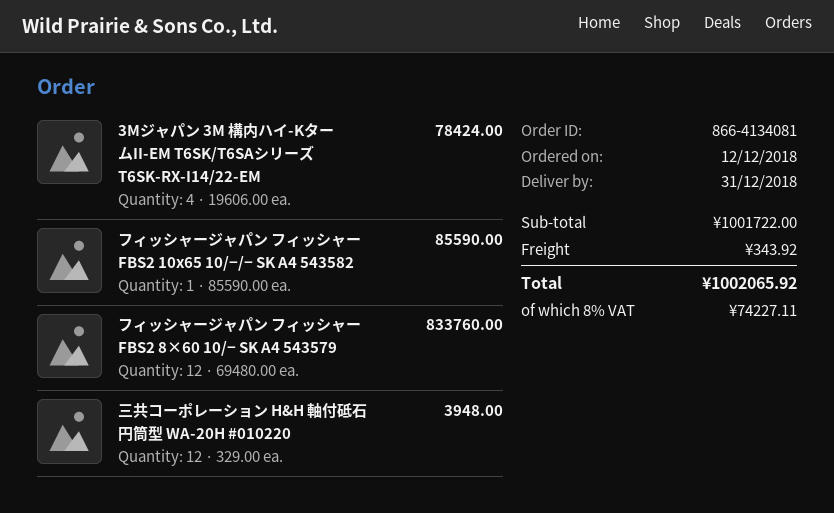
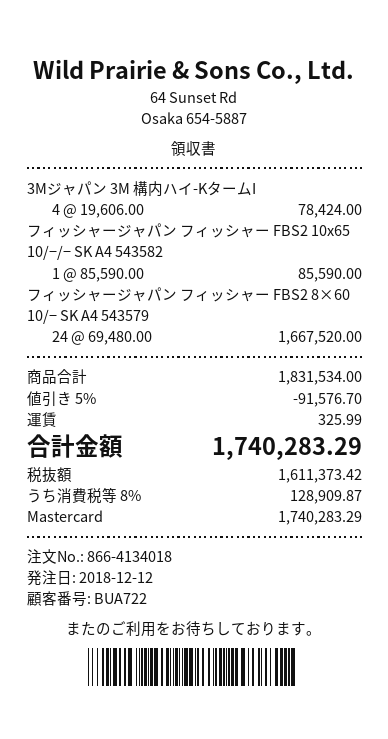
order number: 866-4134081 -> 866-4134018
フィッシャージャパン フィッシャー FBS2 8×60 10/− SK A4 543579: 12 x 69480.00 = 833760.00 -> 24 x 69480.00 = 1667520.00
三共コーポレーション H&H 軸付砥石 円筒型 WA-20H #010220: 12 x 329.00 = 3948.00 -> none
subtotal: 1001722.00 -> 1831534.00
discount: none -> 5% = 91576.70
shipping: 343.92 -> 325.99
tax: 8% = 74227.11 -> 8% = 128909.87
total: 1002065.92 -> 1740283.29

